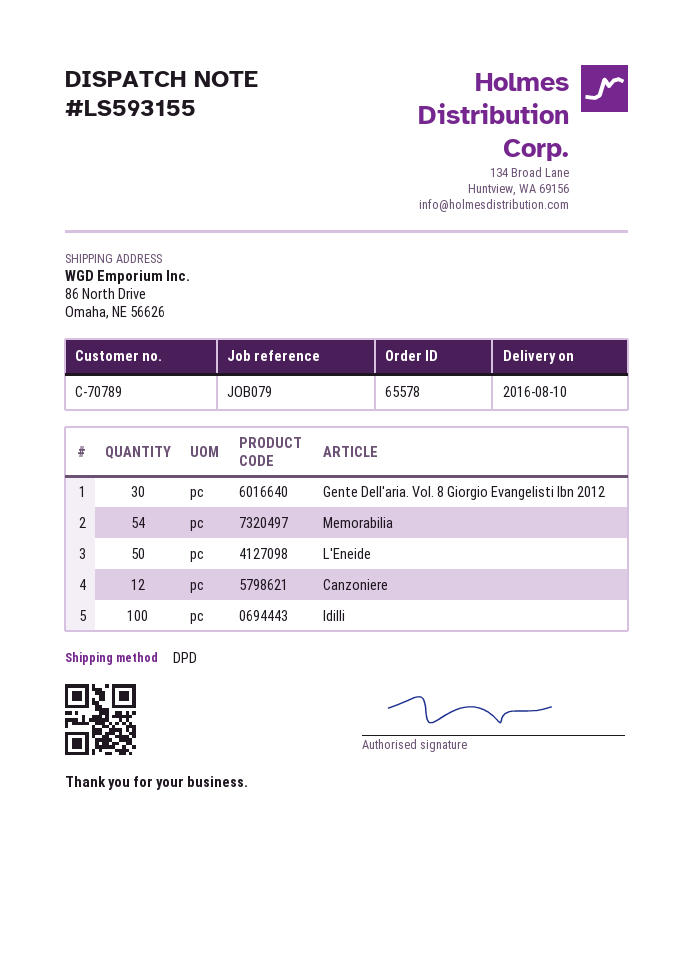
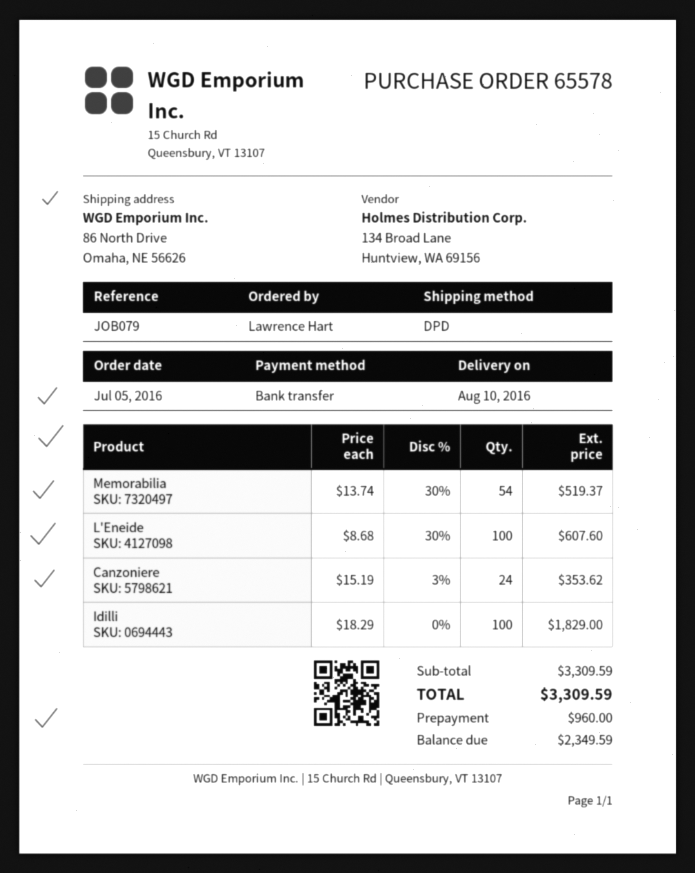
Gente Dell'aria. Vol. 8 Giorgio Evangelisti Ibn 2012: 30 -> none
L'Eneide: 50 -> 100
Canzoniere: 12 -> 24

